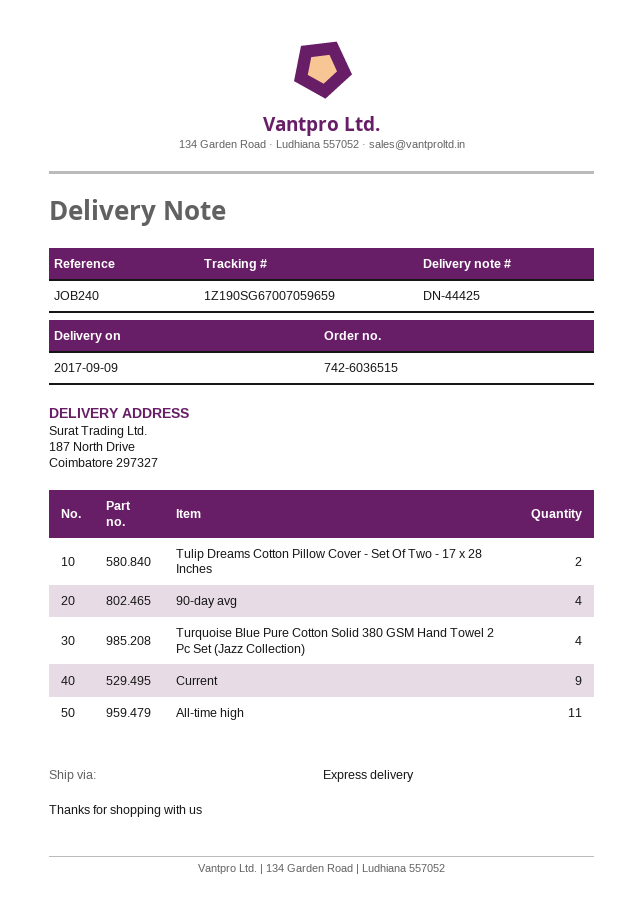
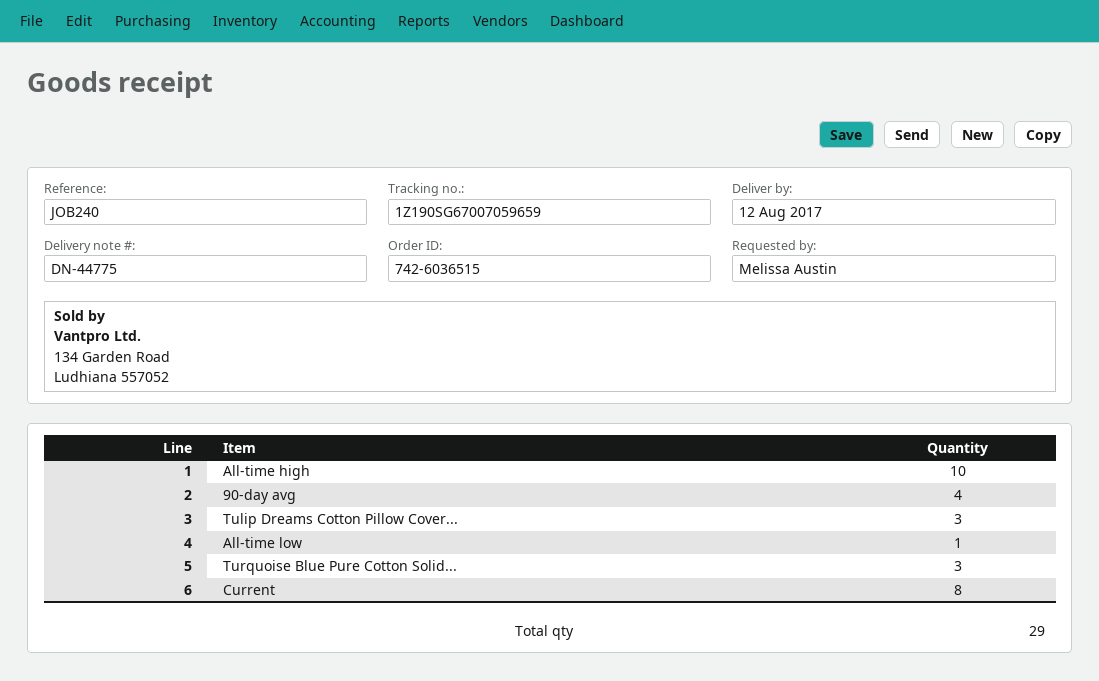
delivery note number: DN-44425 -> DN-44775
delivery date: 2017-09-09 -> 2017-08-12
Tulip Dreams Cotton Pillow Cover - Set Of Two - 17 x 28 Inches: 2 -> 3
Turquoise Blue Pure Cotton Solid 380 GSM Hand Towel 2 Pc Set (Jazz Collection): 4 -> 3
Current: 9 -> 8
All-time high: 11 -> 10
All-time low: none -> 1

